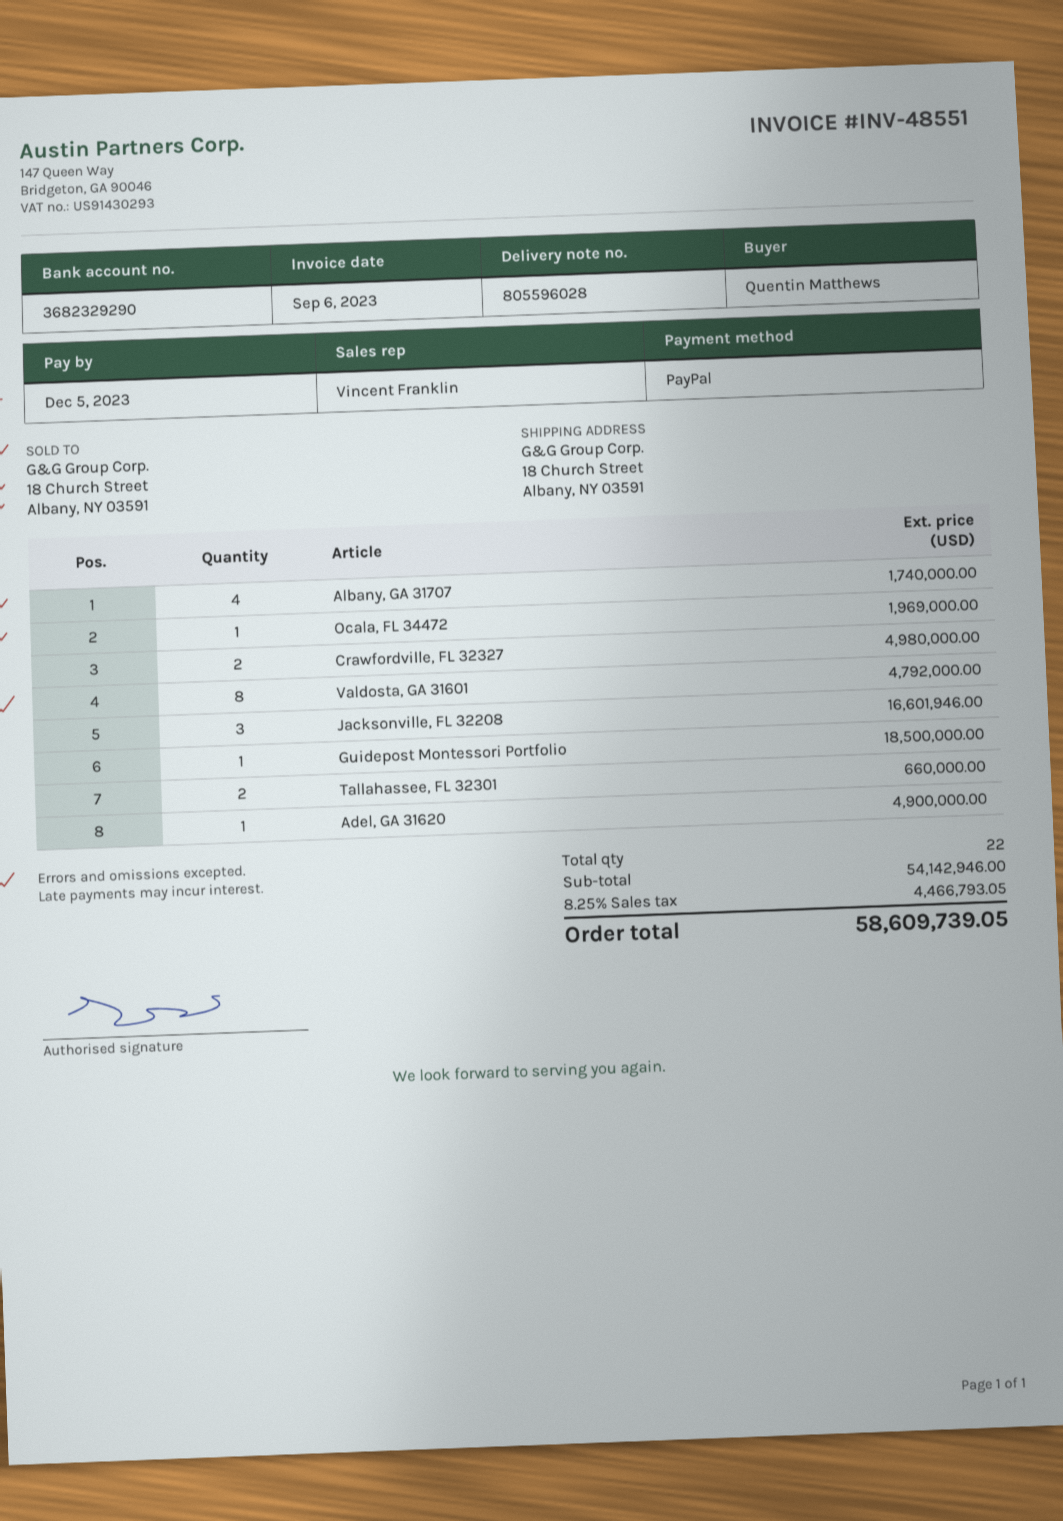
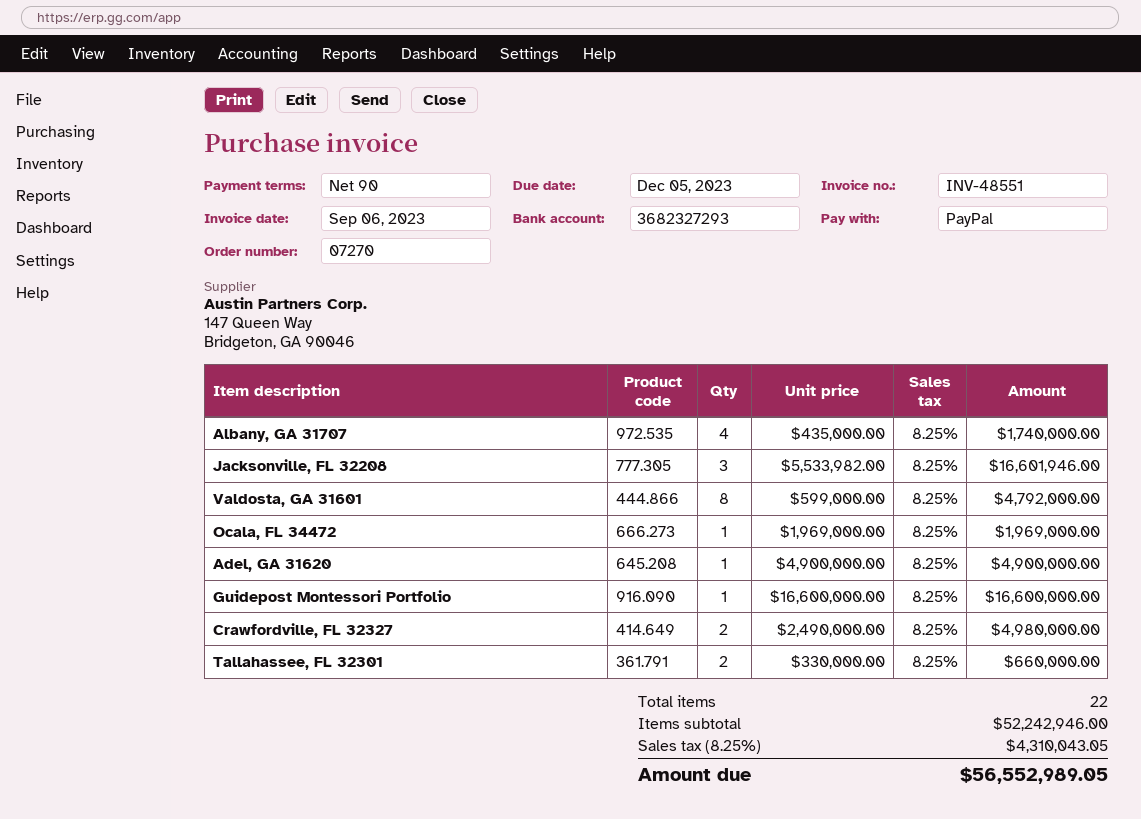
bank account: 3682329290 -> 3682327293
Guidepost Montessori Portfolio: 1 for 18500000.00 -> 1 for 16600000.00
subtotal: 54142946.00 -> 52242946.00
tax: 8.25% = 4466793.05 -> 8.25% = 4310043.05
total: 58609739.05 -> 56552989.05

